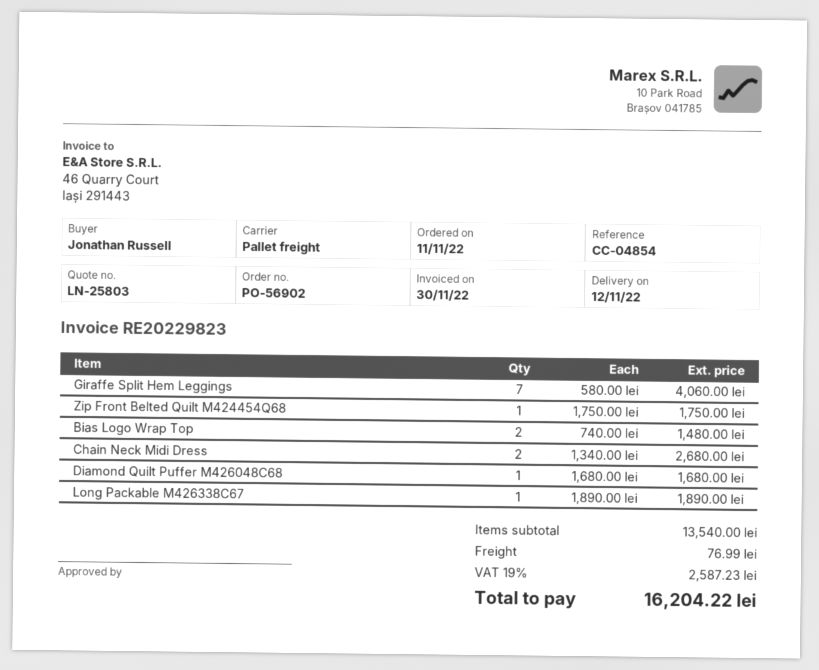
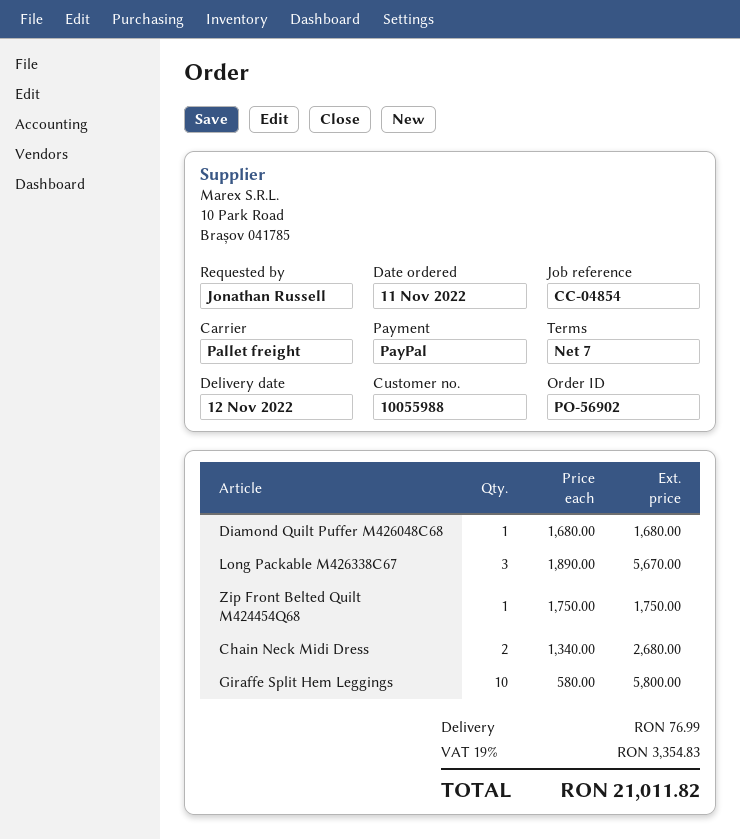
Giraffe Split Hem Leggings: 7 x 580.00 = 4060.00 -> 10 x 580.00 = 5800.00
Bias Logo Wrap Top: 2 x 740.00 = 1480.00 -> none
Long Packable M426338C67: 1 x 1890.00 = 1890.00 -> 3 x 1890.00 = 5670.00
tax: 19% = 2587.23 -> 19% = 3354.83
total: 16204.22 -> 21011.82

